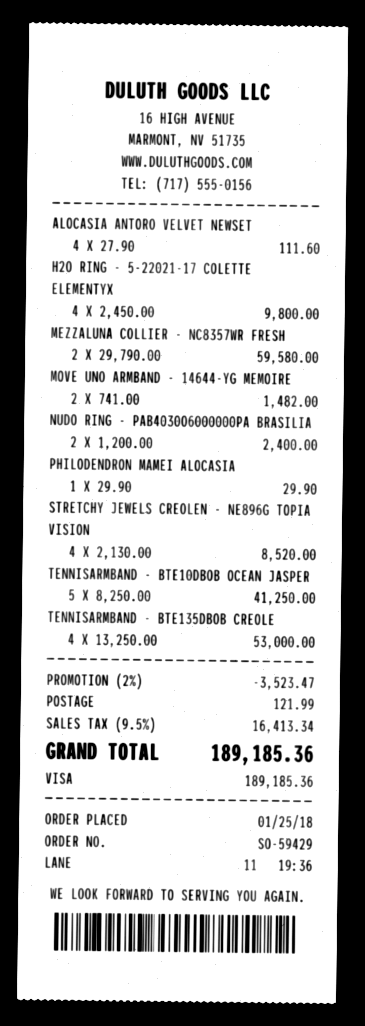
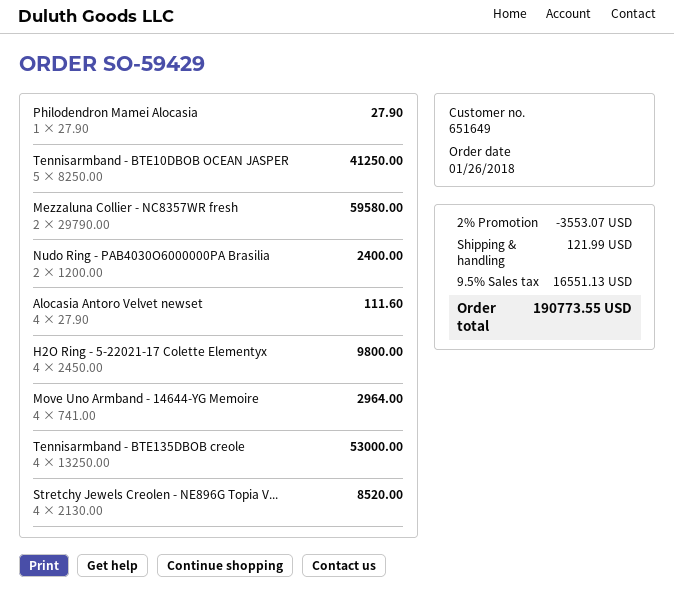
order date: 2018-01-25 -> 2018-01-26
MOVE UNO ARMBAND - 14644-YG MEMOIRE: 2 x 741.00 = 1482.00 -> 4 x 741.00 = 2964.00
PHILODENDRON MAMEI ALOCASIA: 1 x 29.90 = 29.90 -> 1 x 27.90 = 27.90
discount: 2% = 3523.47 -> 2% = 3553.07
tax: 9.5% = 16413.34 -> 9.5% = 16551.13
total: 189185.36 -> 190773.55

